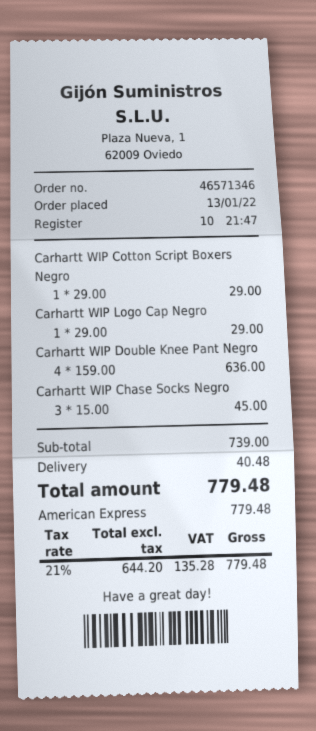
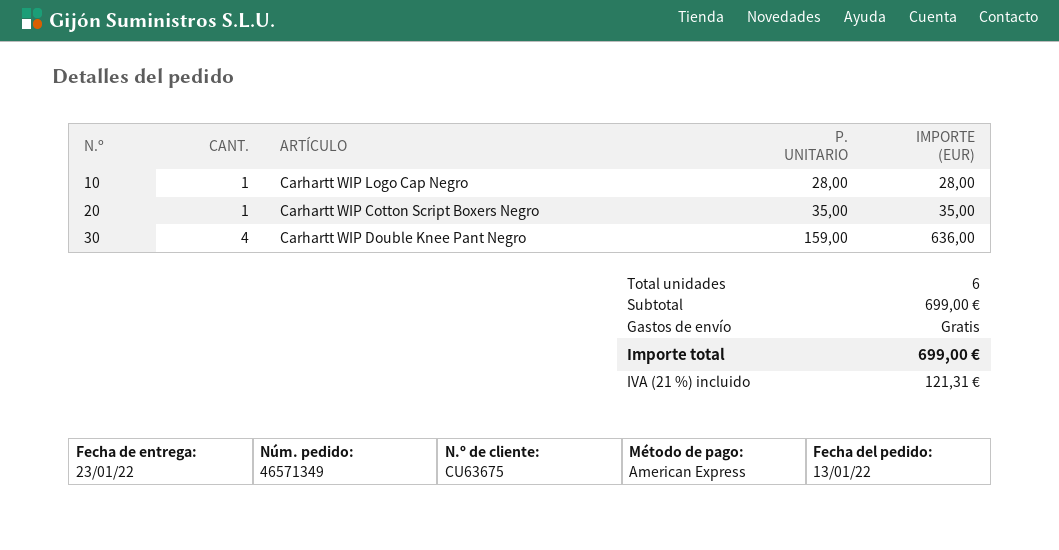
order number: 46571346 -> 46571349
Carhartt WIP Cotton Script Boxers Negro: 1 x 29.00 = 29.00 -> 1 x 35.00 = 35.00
Carhartt WIP Logo Cap Negro: 1 x 29.00 = 29.00 -> 1 x 28.00 = 28.00
Carhartt WIP Chase Socks Negro: 3 x 15.00 = 45.00 -> none
subtotal: 739.00 -> 699.00
shipping: 40.48 -> 0.00
tax: 21% = 135.28 -> 21% = 121.31
total: 779.48 -> 699.00

